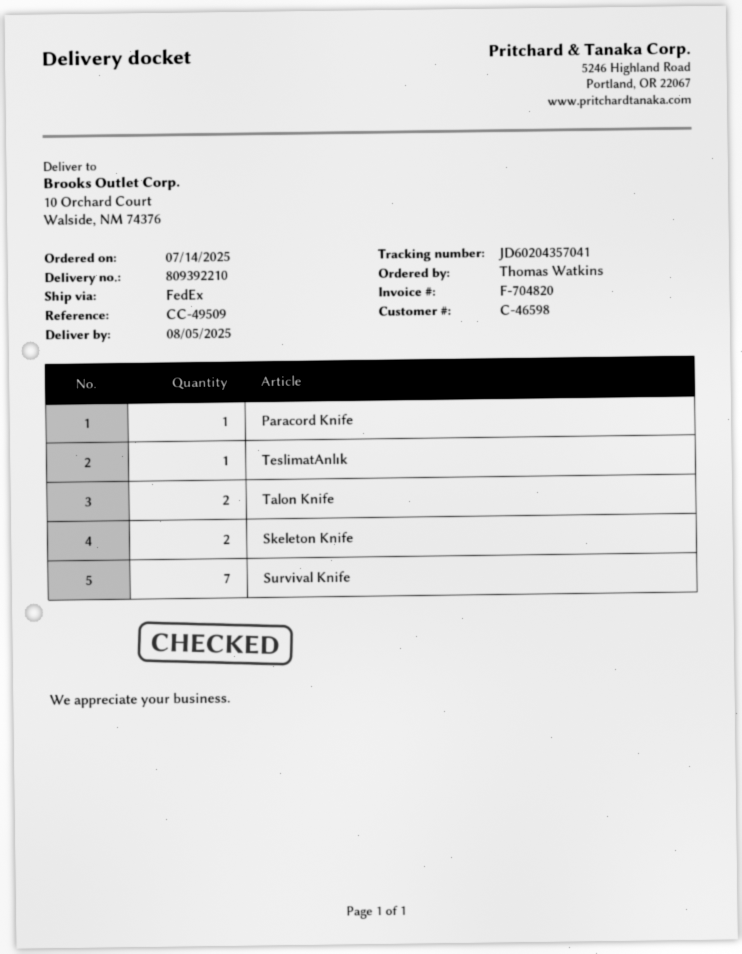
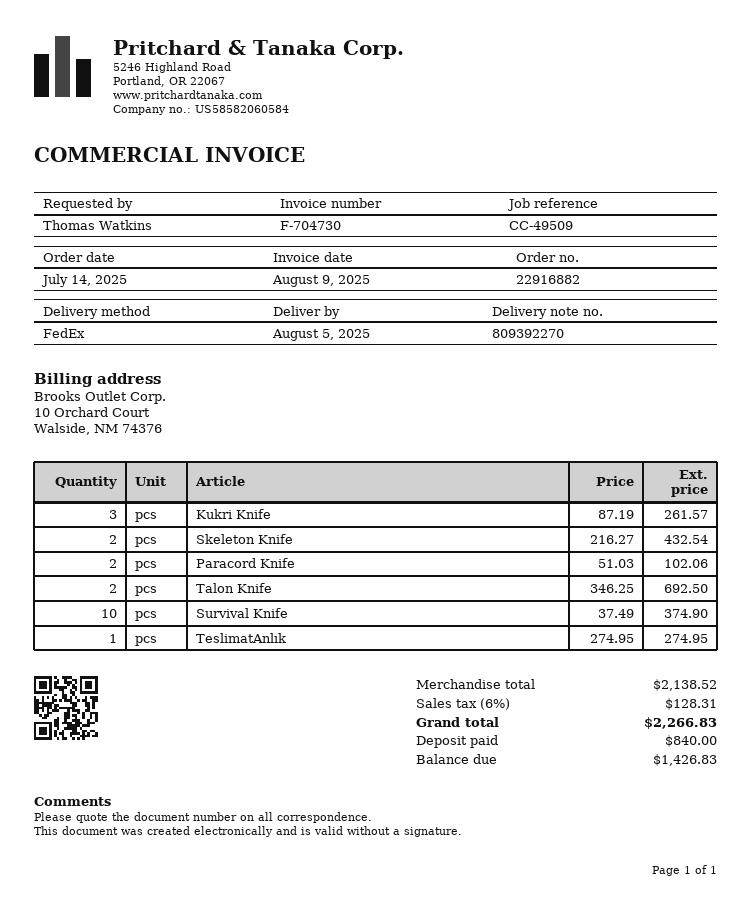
delivery note number: 809392210 -> 809392270
invoice number: F-704820 -> F-704730
Paracord Knife: 1 -> 2
Survival Knife: 7 -> 10
Kukri Knife: none -> 3

